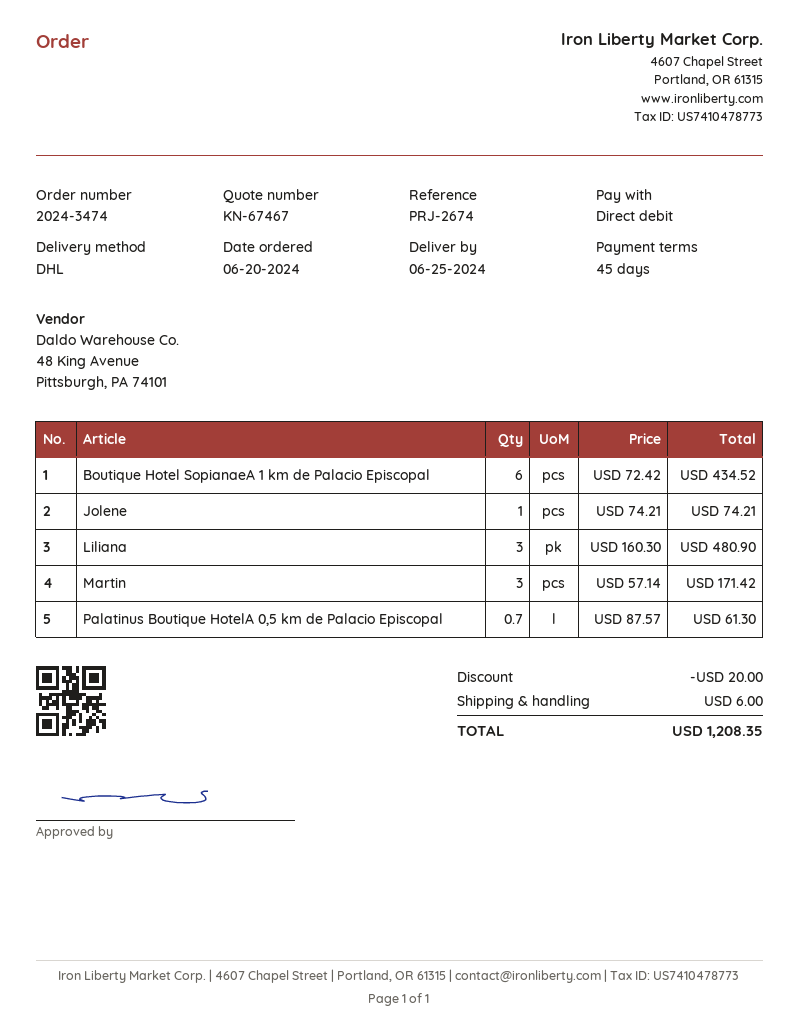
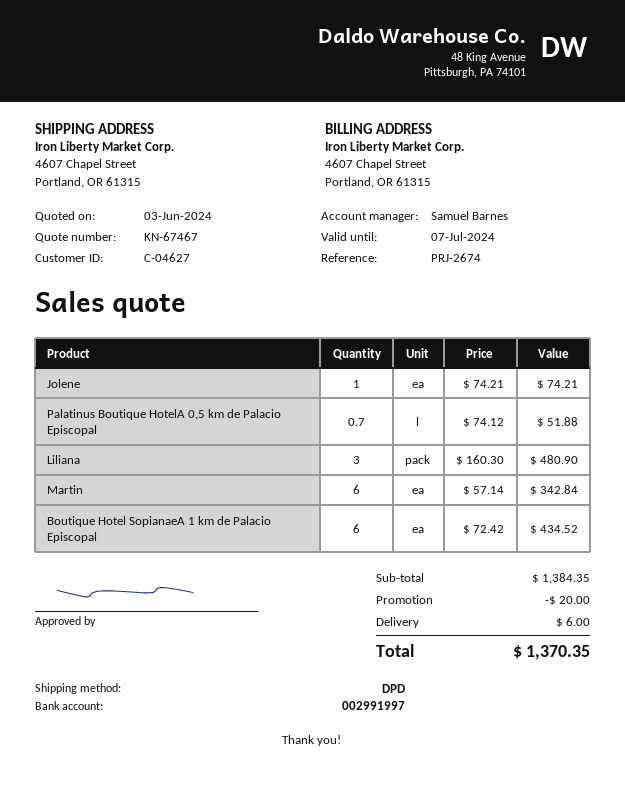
shipping method: DHL -> DPD
Martin: 3 x 57.14 = 171.42 -> 6 x 57.14 = 342.84
Palatinus Boutique HotelA 0,5 km de Palacio Episcopal: 0.7 x 87.57 = 61.30 -> 0.7 x 74.12 = 51.88
total: 1208.35 -> 1370.35

